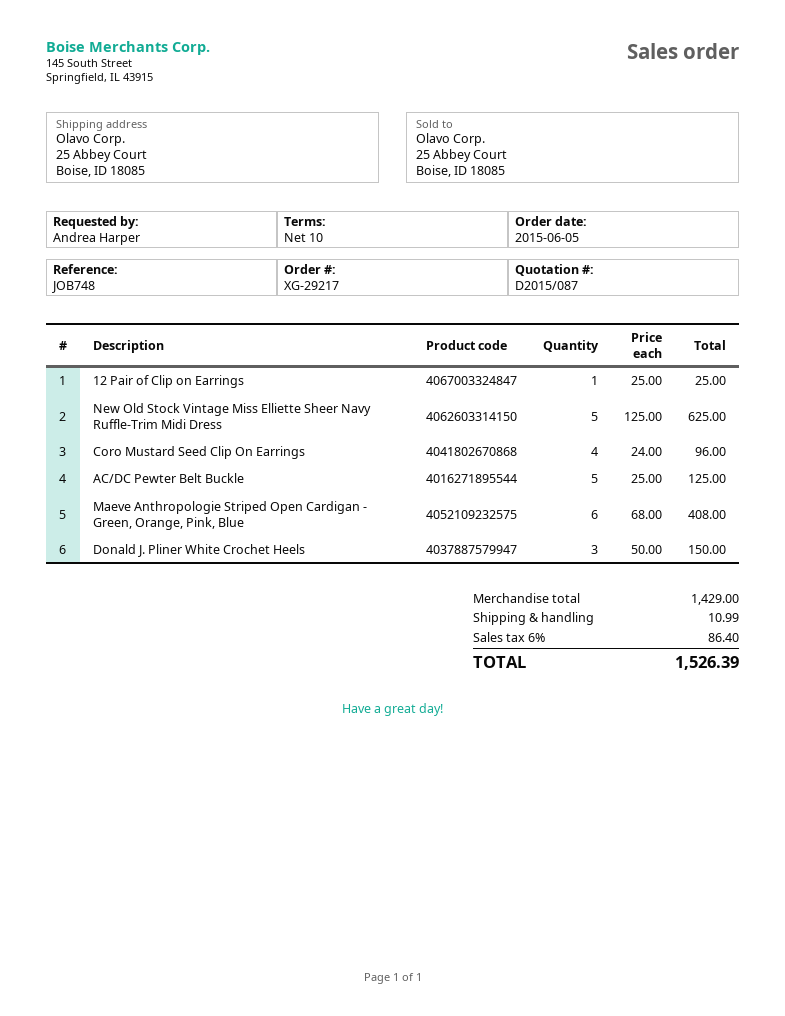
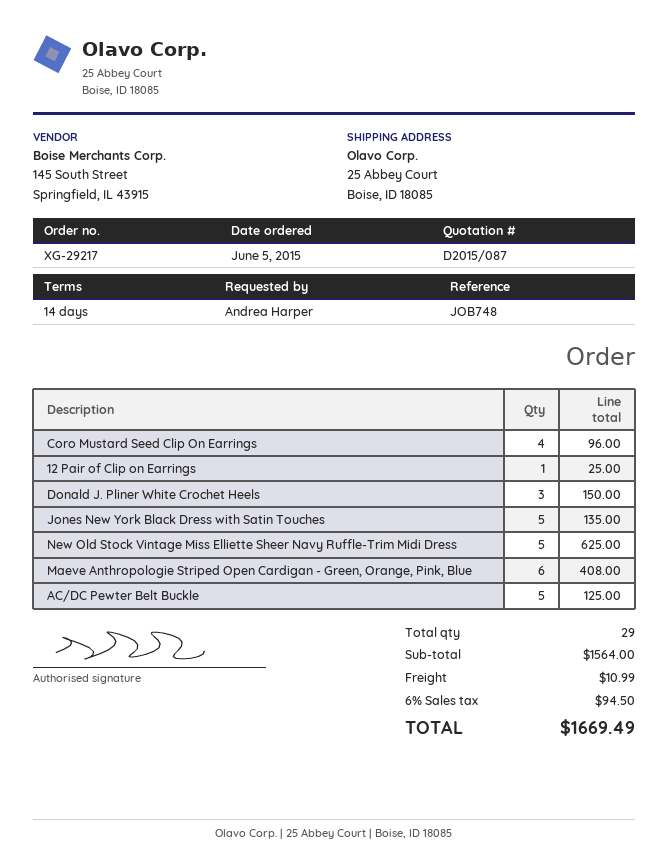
payment terms: 10 days -> 14 days
Jones New York Black Dress with Satin Touches: none -> 5 for 135.00
subtotal: 1429.00 -> 1564.00
tax: 6% = 86.40 -> 6% = 94.50
total: 1526.39 -> 1669.49

